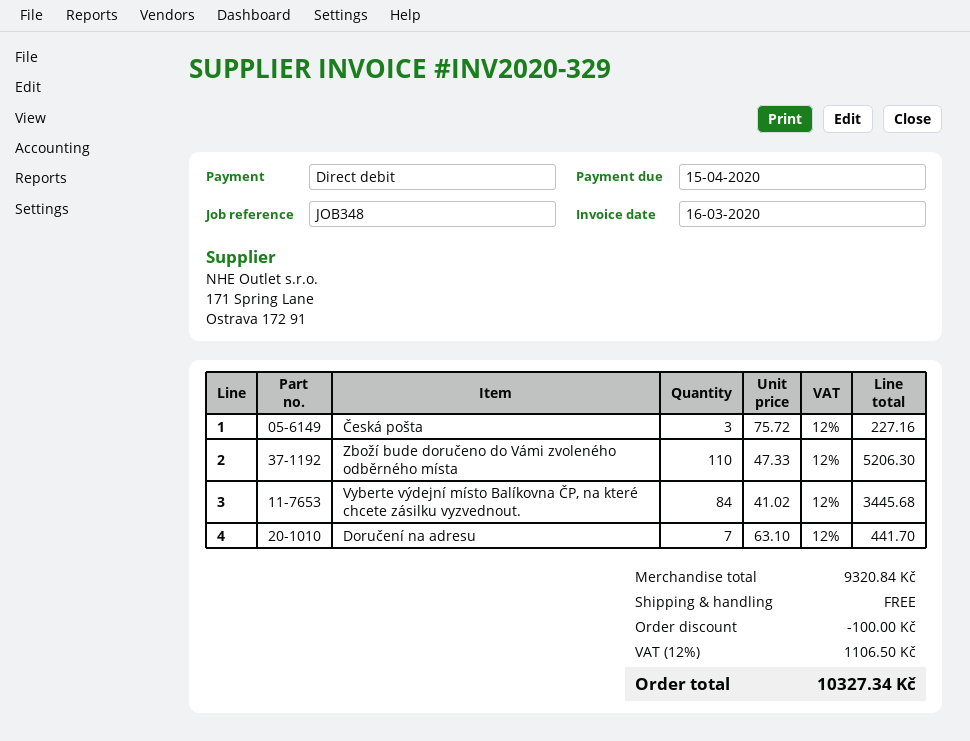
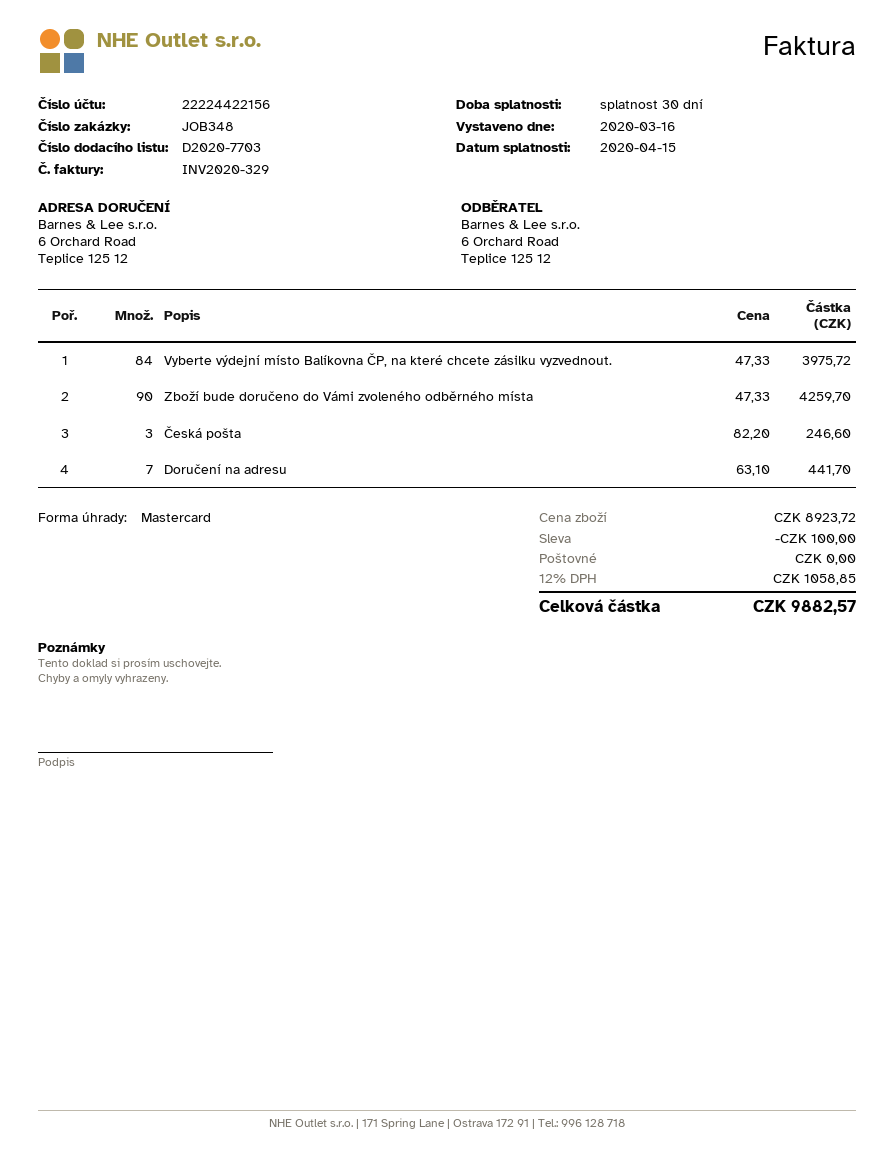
payment method: direct debit -> Mastercard
Česká pošta: 3 x 75.72 = 227.16 -> 3 x 82.20 = 246.60
Zboží bude doručeno do Vámi zvoleného odběrného místa: 110 x 47.33 = 5206.30 -> 90 x 47.33 = 4259.70
Vyberte výdejní místo Balíkovna ČP, na které chcete zásilku vyzvednout.: 84 x 41.02 = 3445.68 -> 84 x 47.33 = 3975.72
subtotal: 9320.84 -> 8923.72
tax: 12% = 1106.50 -> 12% = 1058.85
total: 10327.34 -> 9882.57

